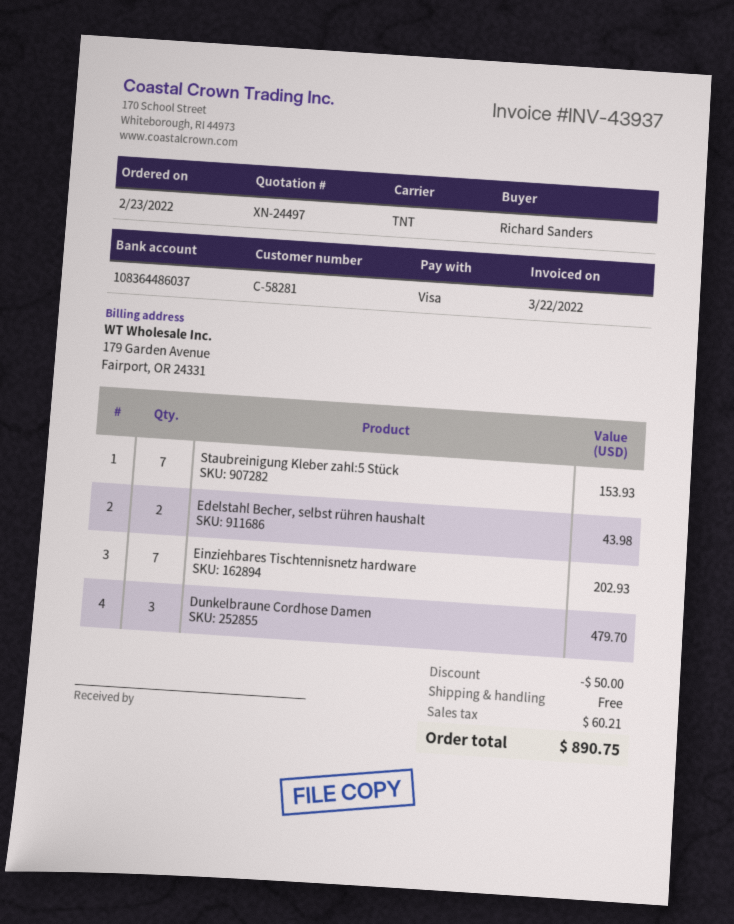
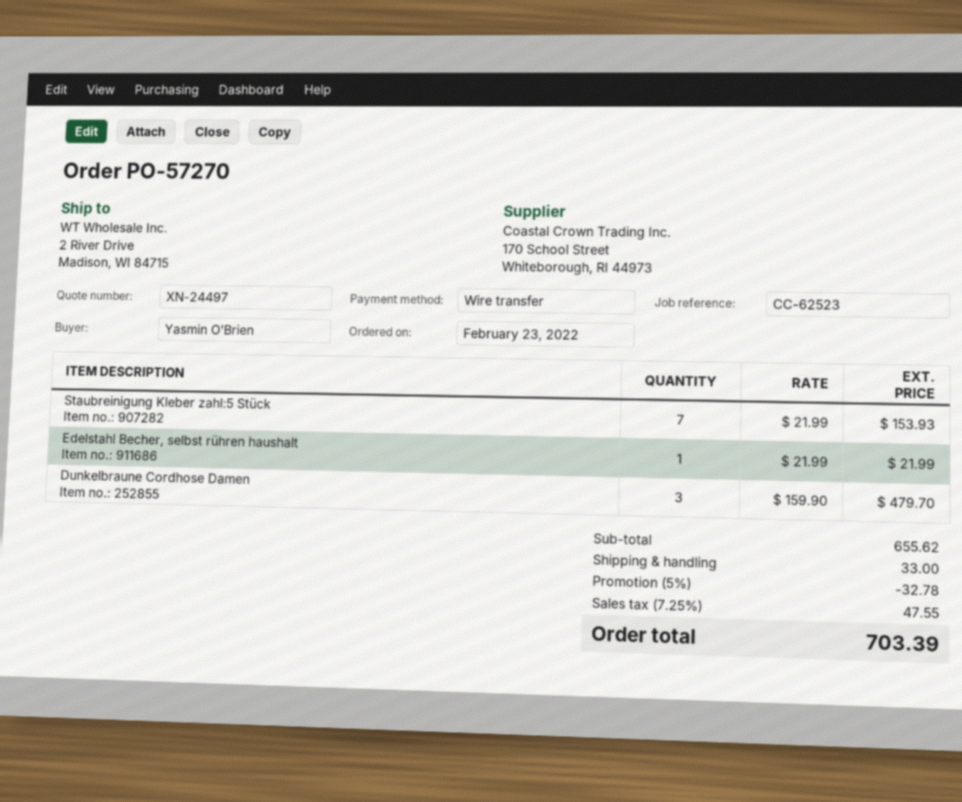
ordered by: Richard Sanders -> Yasmin O'Brien
payment method: Visa -> bank transfer
Edelstahl Becher, selbst rühren haushalt: 2 for 43.98 -> 1 for 21.99
Einziehbares Tischtennisnetz hardware: 7 for 202.93 -> none
discount: 50.00 -> 32.78
shipping: 0.00 -> 33.00
tax: 60.21 -> 47.55
total: 890.75 -> 703.39

